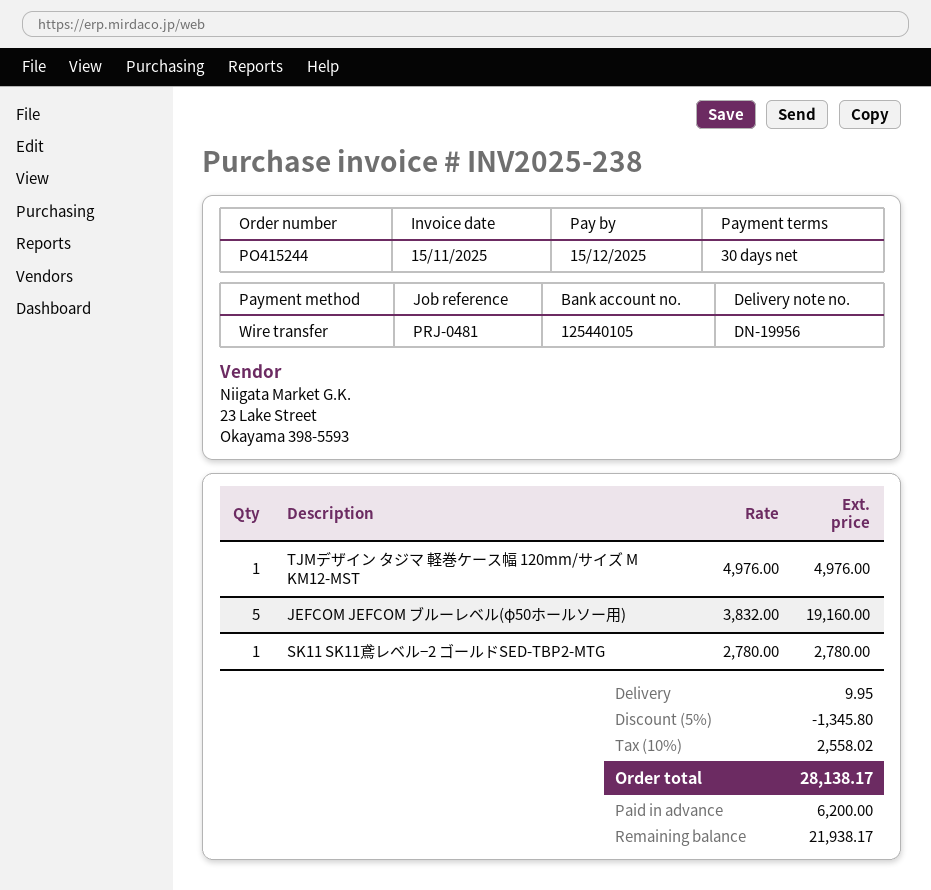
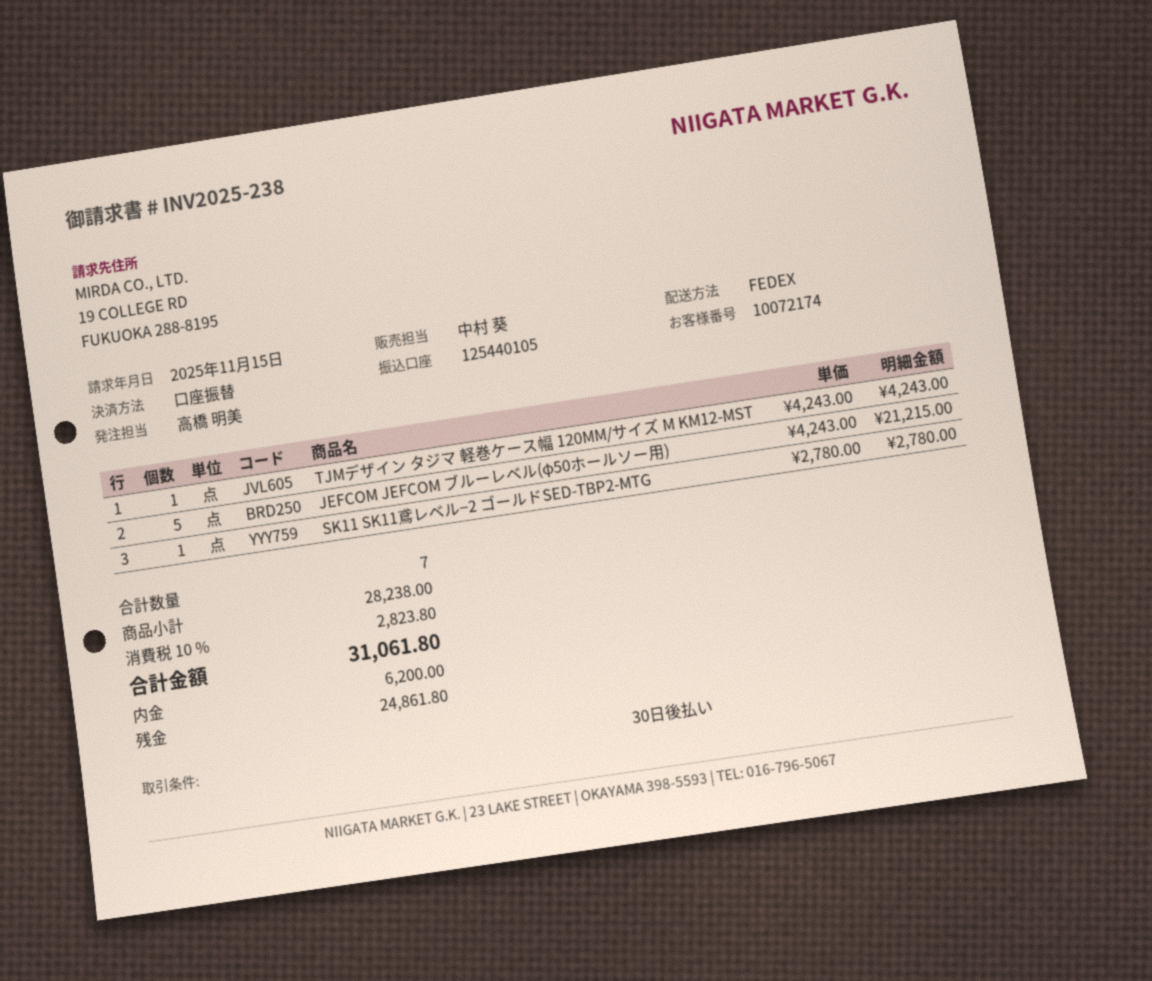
payment method: bank transfer -> direct debit
TJMデザイン タジマ 軽巻ケース幅 120mm/サイズ M KM12-MST: 1 x 4976.00 = 4976.00 -> 1 x 4243.00 = 4243.00
JEFCOM JEFCOM ブルーレベル(φ50ホールソー用): 5 x 3832.00 = 19160.00 -> 5 x 4243.00 = 21215.00
discount: 5% = 1345.80 -> none
shipping: 9.95 -> none
tax: 10% = 2558.02 -> 10% = 2823.80
total: 28138.17 -> 31061.80
balance: 21938.17 -> 24861.80

